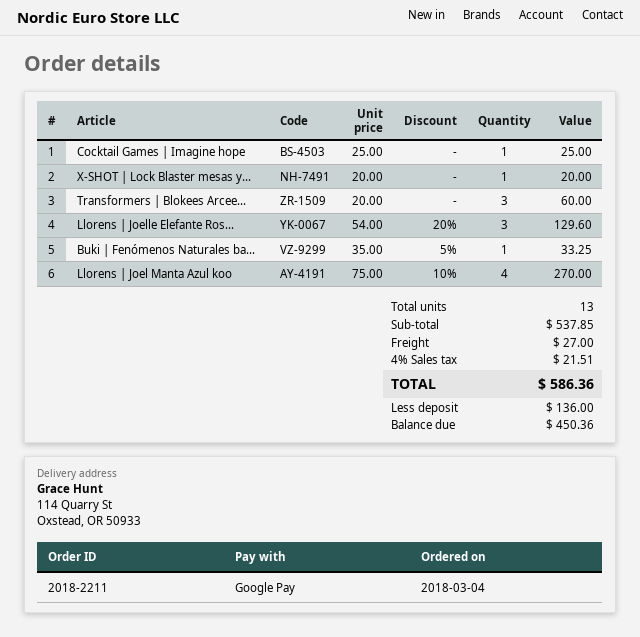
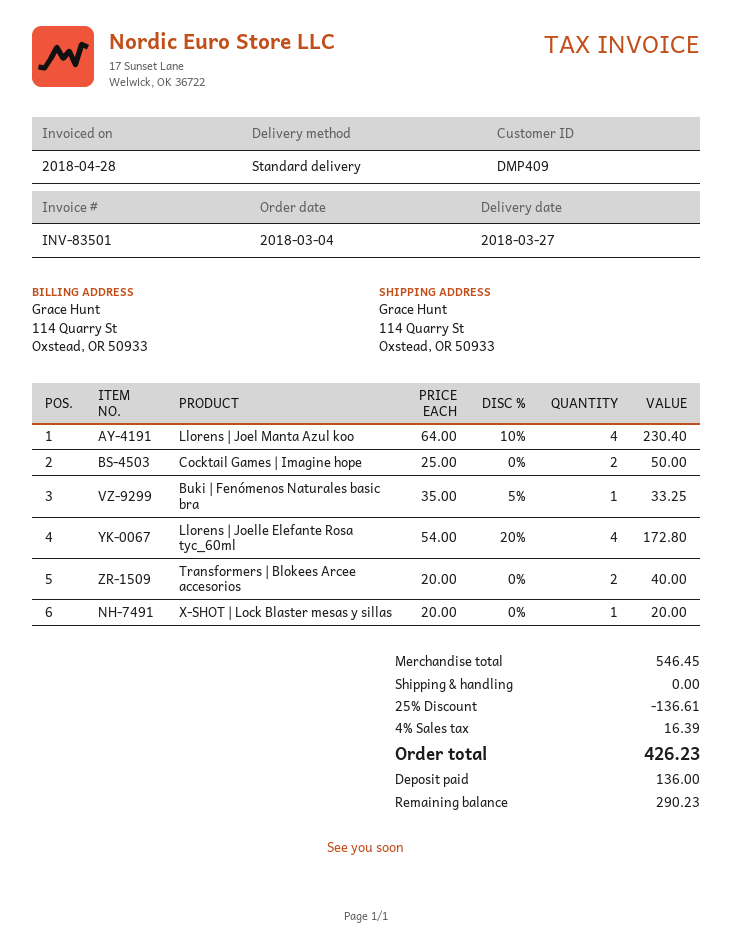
Cocktail Games | Imagine hope: 1 x 25.00 = 25.00 -> 2 x 25.00 = 50.00
Transformers | Blokees Arcee...: 3 x 20.00 = 60.00 -> 2 x 20.00 = 40.00
Llorens | Joelle Elefante Ros...: 3 x 54.00 - 20% = 129.60 -> 4 x 54.00 - 20% = 172.80
Llorens | Joel Manta Azul koo: 4 x 75.00 - 10% = 270.00 -> 4 x 64.00 - 10% = 230.40
subtotal: 537.85 -> 546.45
discount: none -> 25% = 136.61
shipping: 27.00 -> 0.00
tax: 4% = 21.51 -> 4% = 16.39
total: 586.36 -> 426.23
balance: 450.36 -> 290.23

